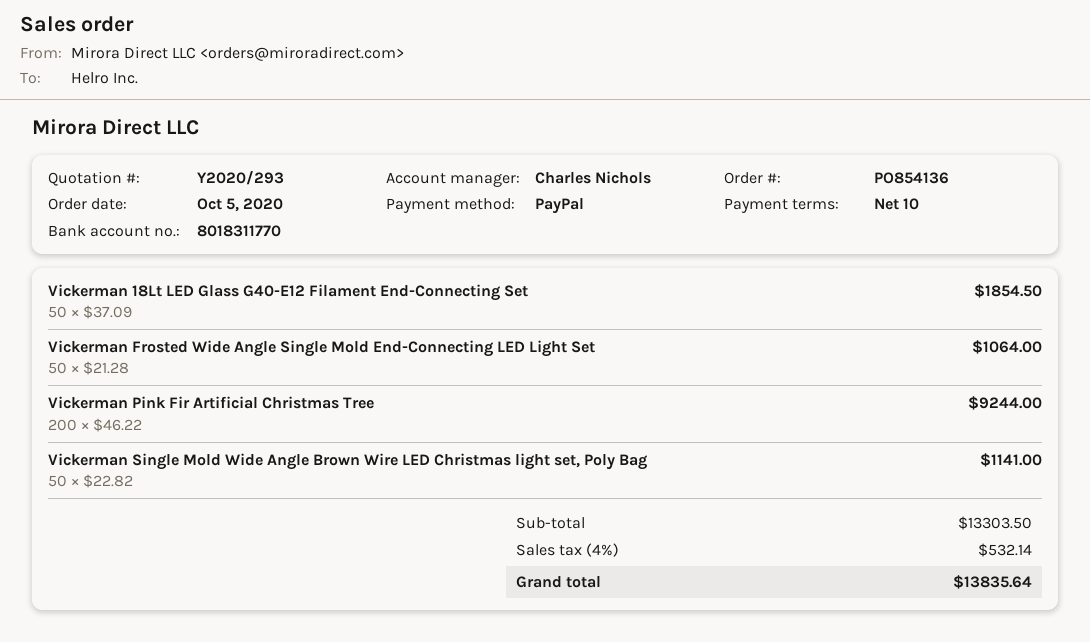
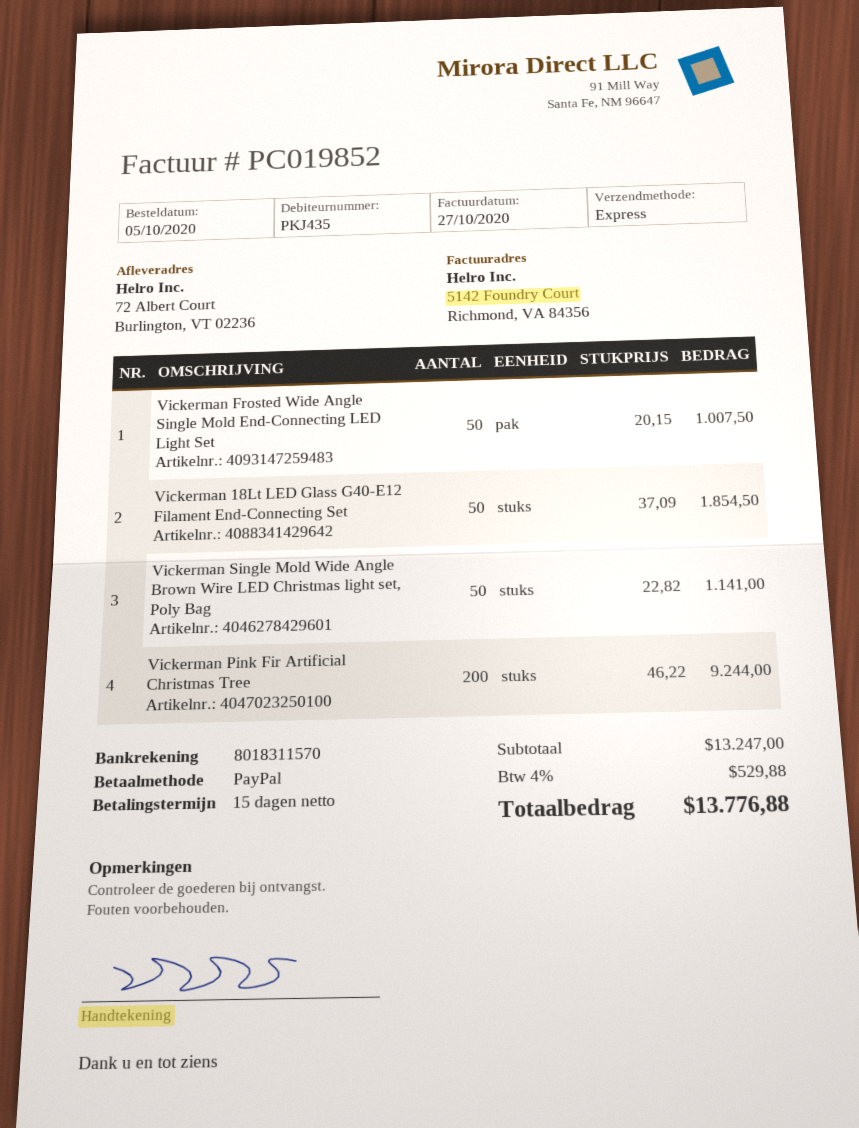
payment terms: 10 days -> 15 days
bank account: 8018311770 -> 8018311570
Vickerman Frosted Wide Angle Single Mold End-Connecting LED Light Set: 50 x 21.28 = 1064.00 -> 50 x 20.15 = 1007.50
subtotal: 13303.50 -> 13247.00
tax: 4% = 532.14 -> 4% = 529.88
total: 13835.64 -> 13776.88

